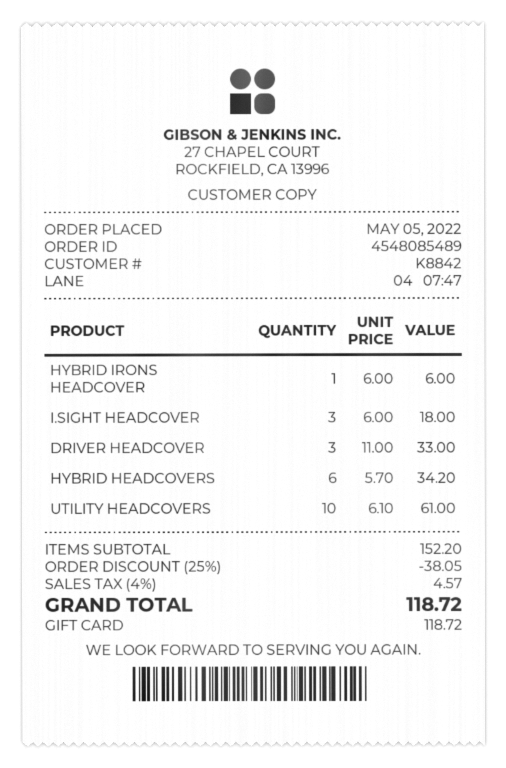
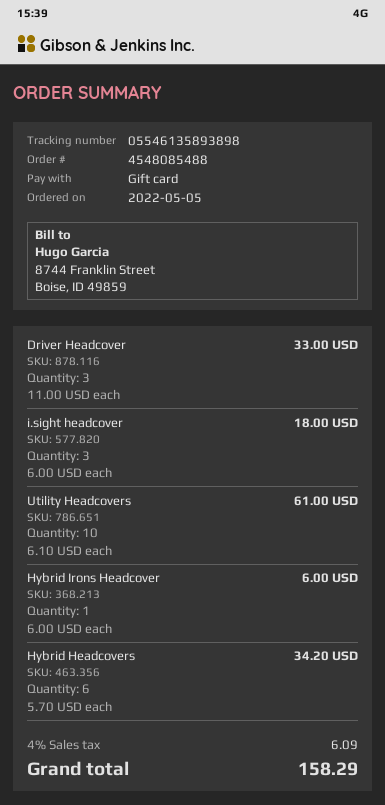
order number: 4548085489 -> 4548085488
discount: 25% = 38.05 -> none
tax: 4% = 4.57 -> 4% = 6.09
total: 118.72 -> 158.29

